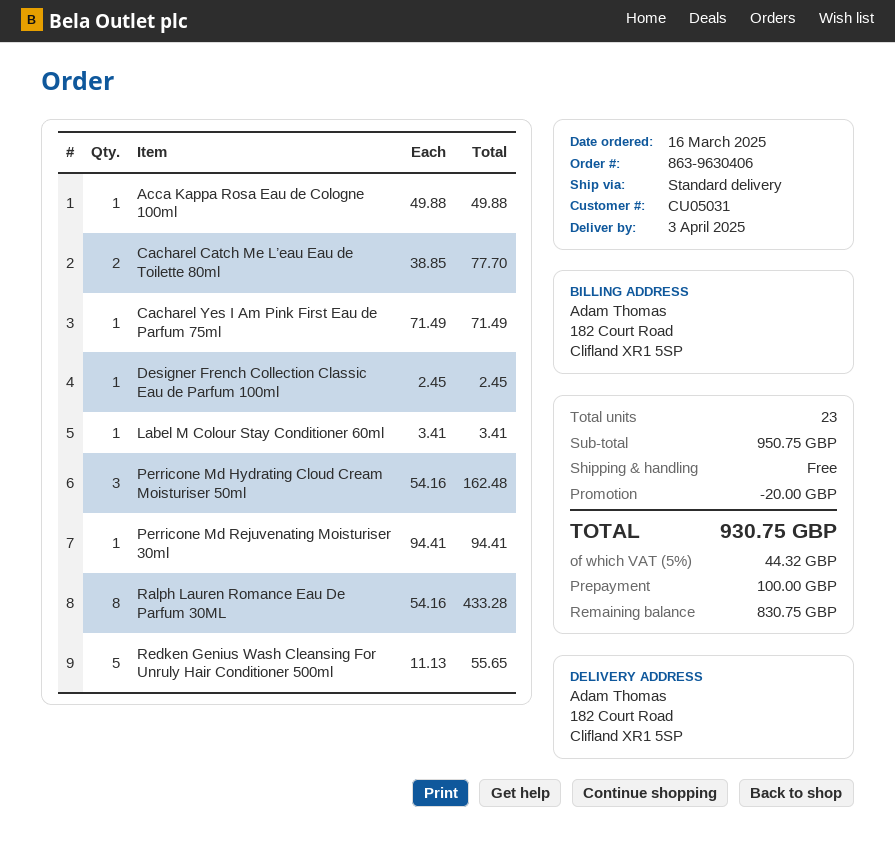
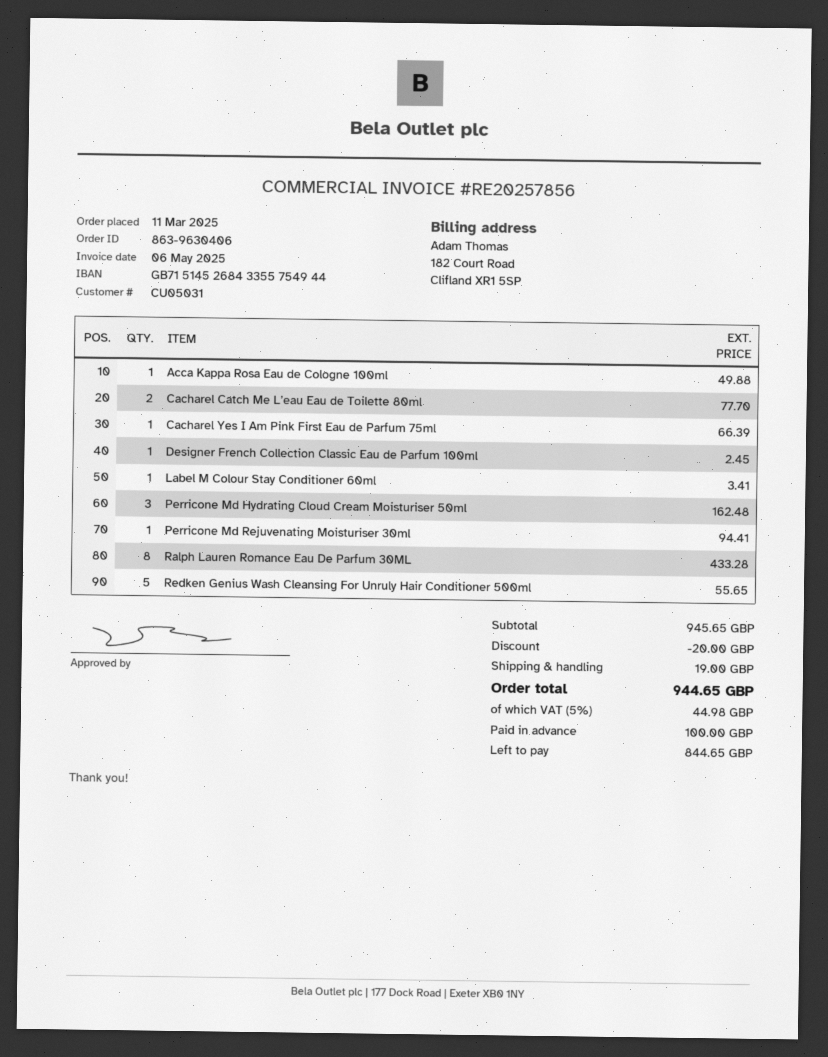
order date: 2025-03-16 -> 2025-03-11
Cacharel Yes I Am Pink First Eau de Parfum 75ml: 1 for 71.49 -> 1 for 66.39
subtotal: 950.75 -> 945.65
shipping: 0.00 -> 19.00
tax: 5% = 44.32 -> 5% = 44.98
total: 930.75 -> 944.65
balance: 830.75 -> 844.65

